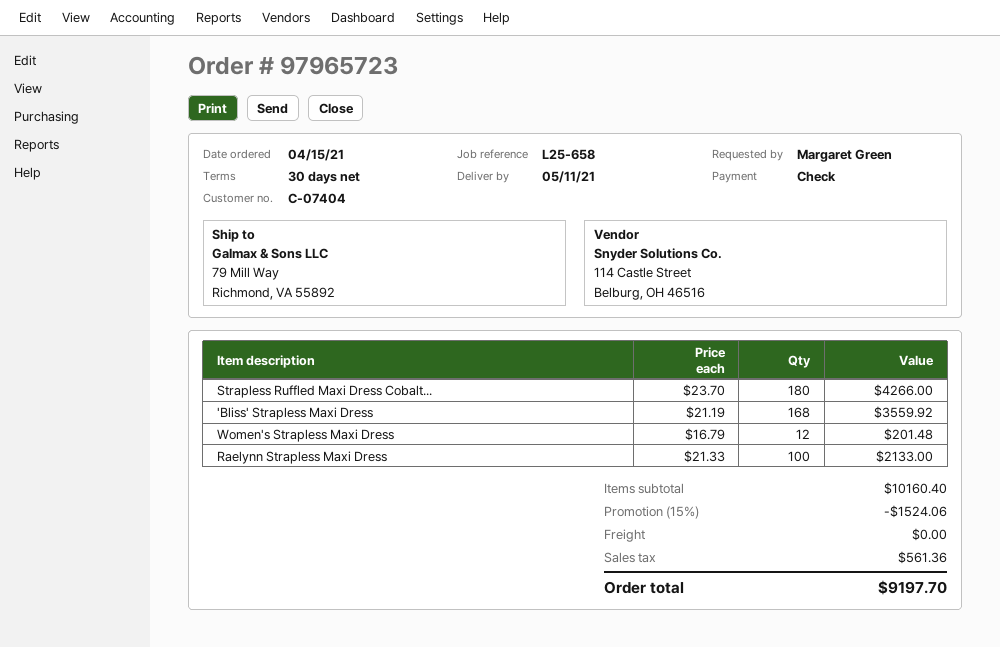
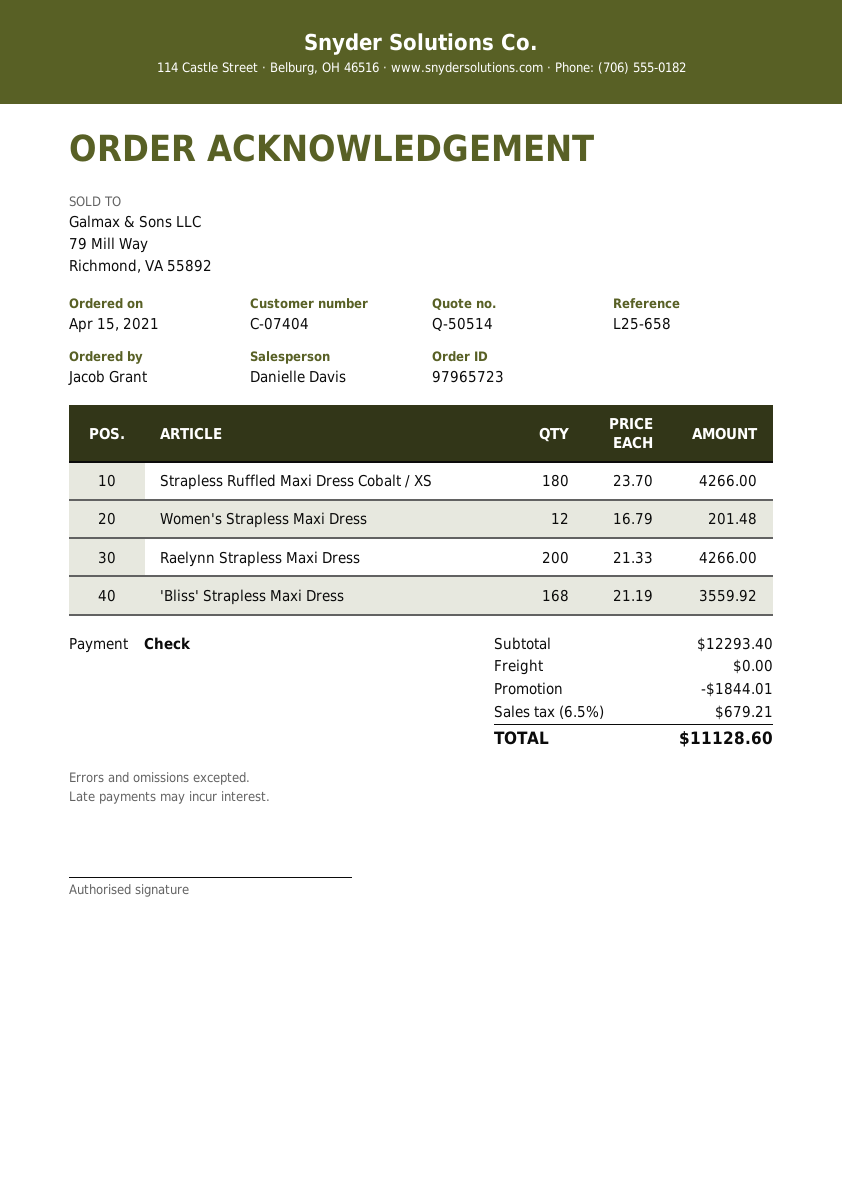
ordered by: Margaret Green -> Jacob Grant
Raelynn Strapless Maxi Dress: 100 x 21.33 = 2133.00 -> 200 x 21.33 = 4266.00
subtotal: 10160.40 -> 12293.40
discount: 1524.06 -> 1844.01
tax: 561.36 -> 679.21
total: 9197.70 -> 11128.60

